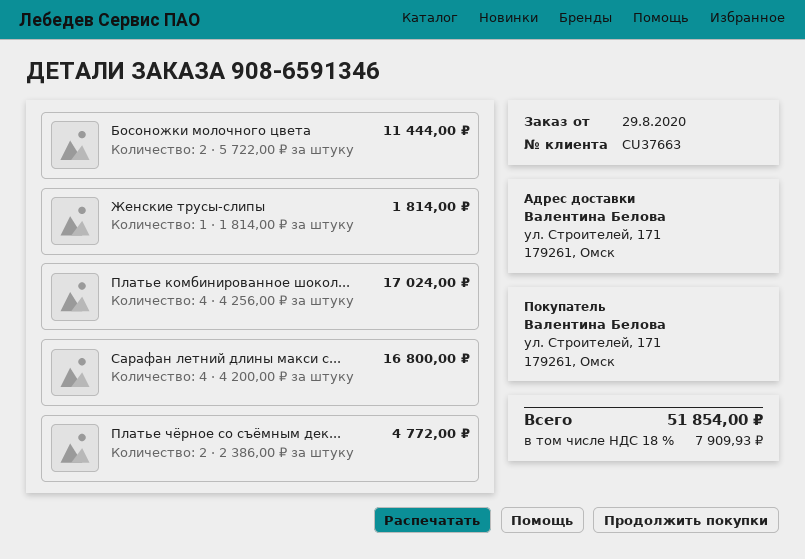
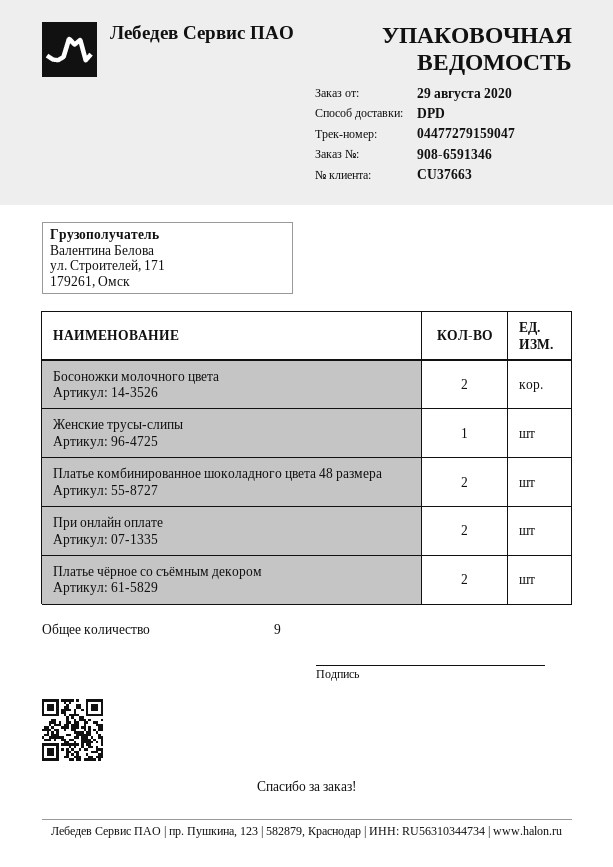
Платье комбинированное шокол...: 4 -> 2
Сарафан летний длины макси с...: 4 -> none
При онлайн оплате: none -> 2

